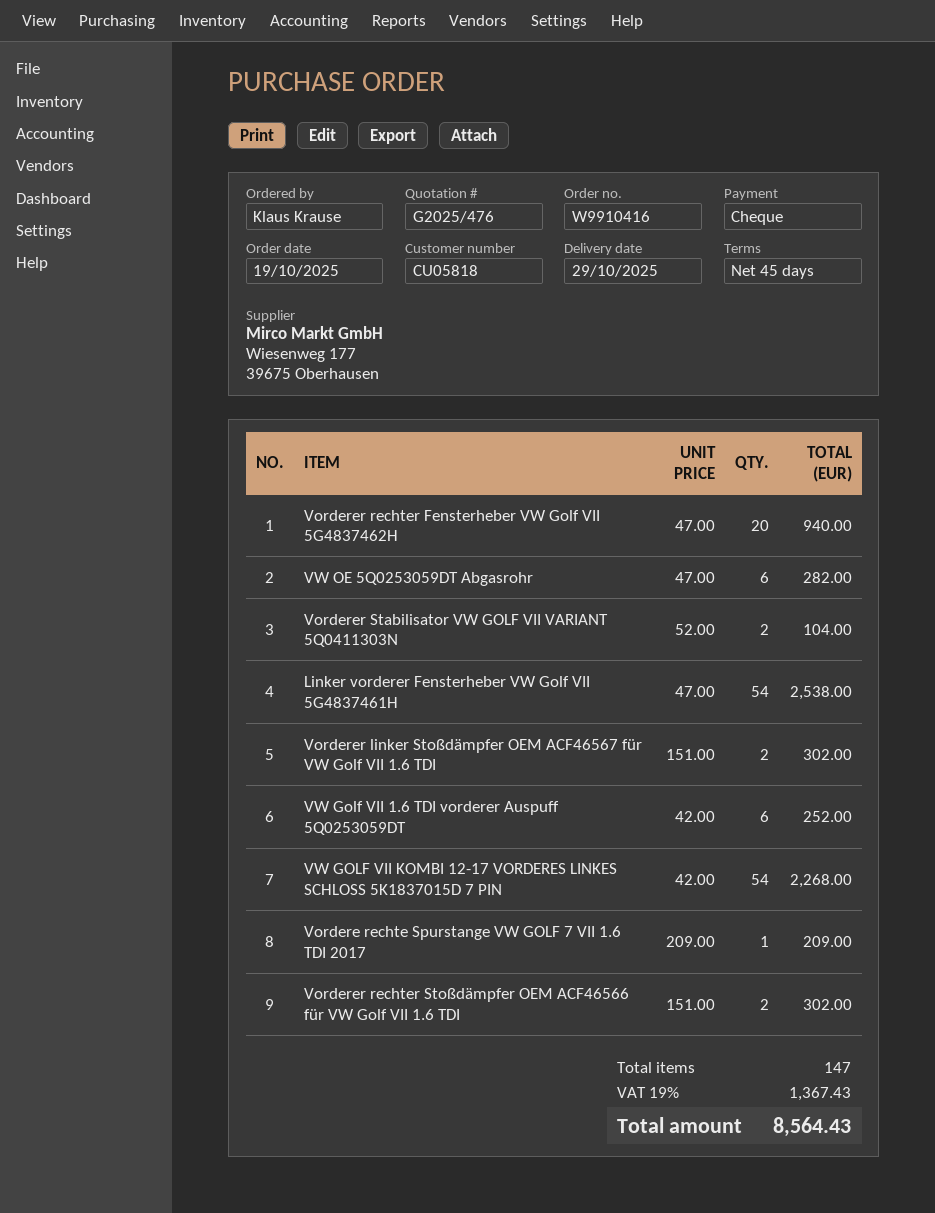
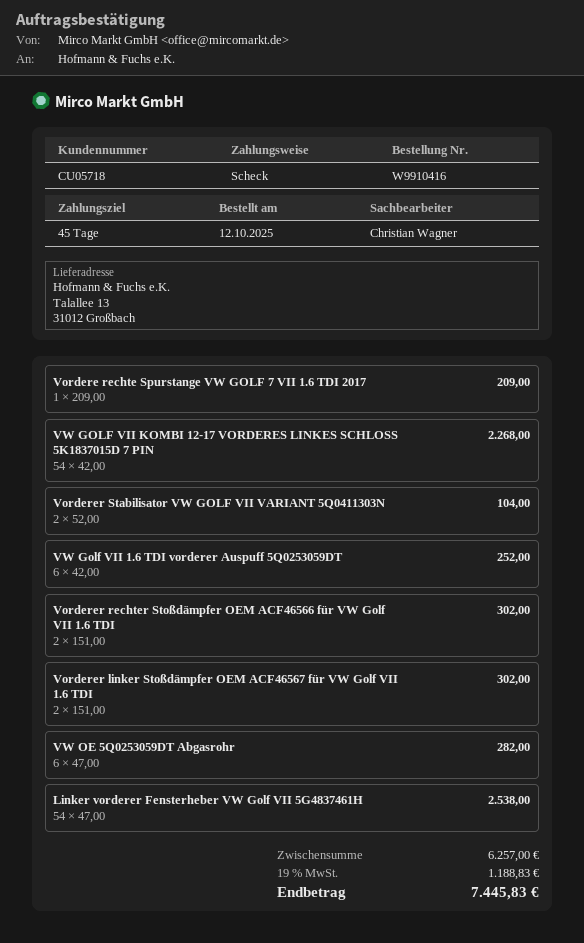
order date: 2025-10-19 -> 2025-10-12
customer number: CU05818 -> CU05718
Vorderer rechter Fensterheber VW Golf VII 5G4837462H: 20 x 47.00 = 940.00 -> none
tax: 19% = 1367.43 -> 19% = 1188.83
total: 8564.43 -> 7445.83

